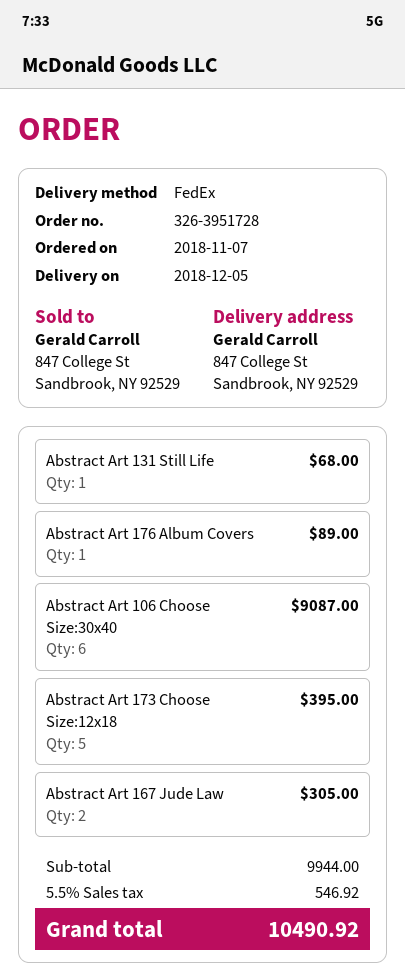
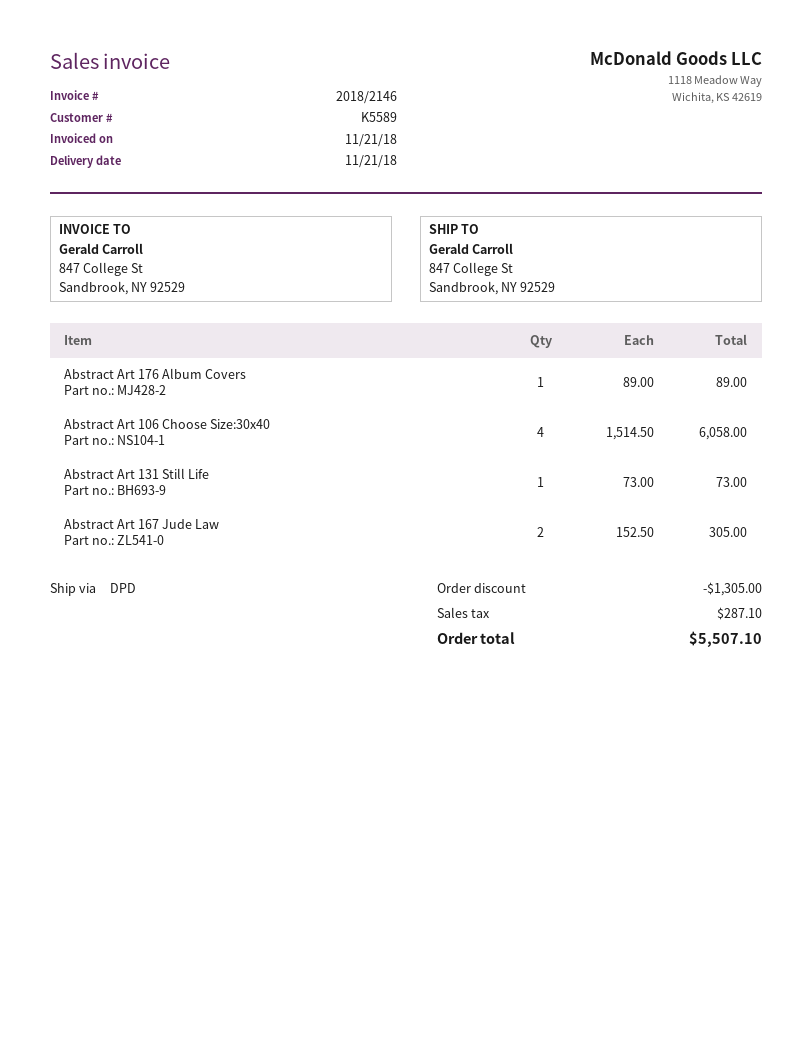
delivery date: 2018-12-05 -> 2018-11-21
shipping method: FedEx -> DPD
Abstract Art 131 Still Life: 1 for 68.00 -> 1 for 73.00
Abstract Art 106 Choose Size:30x40: 6 for 9087.00 -> 4 for 6058.00
Abstract Art 173 Choose Size:12x18: 5 for 395.00 -> none
discount: none -> 1305.00
tax: 546.92 -> 287.10
total: 10490.92 -> 5507.10

